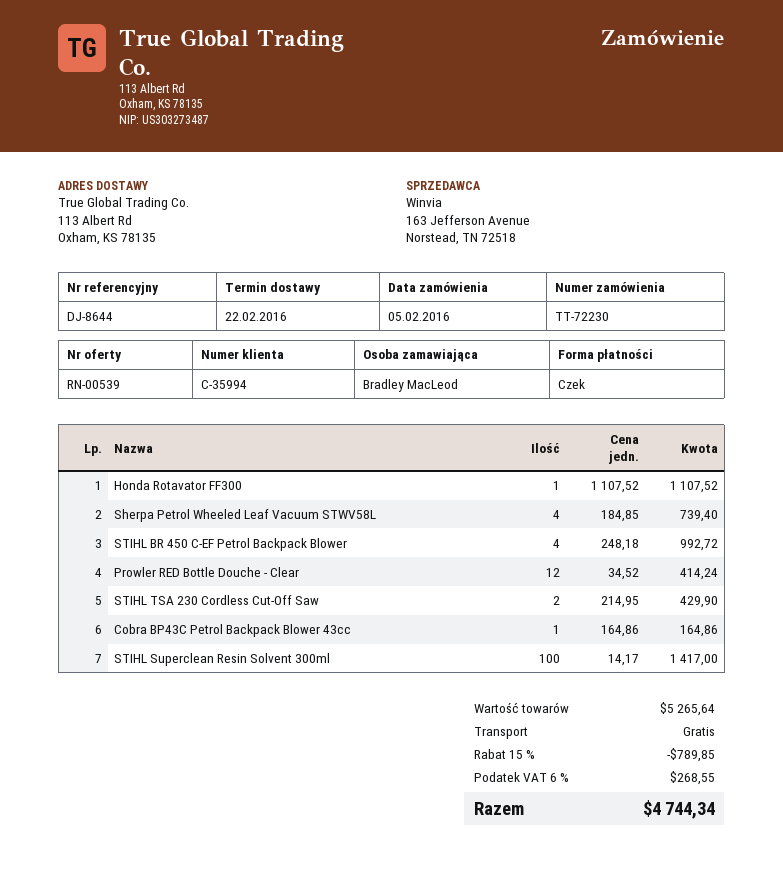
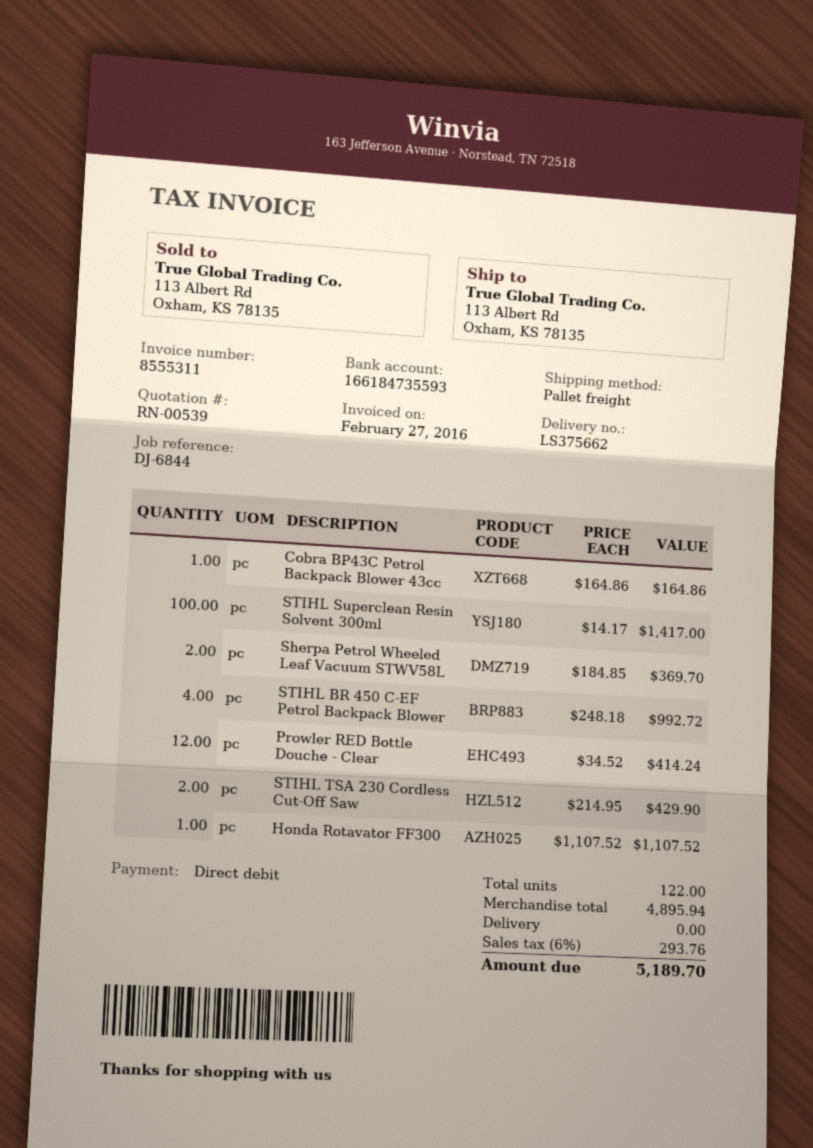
reference: DJ-8644 -> DJ-6844
payment method: cheque -> direct debit
Sherpa Petrol Wheeled Leaf Vacuum STWV58L: 4 x 184.85 = 739.40 -> 2 x 184.85 = 369.70
subtotal: 5265.64 -> 4895.94
discount: 15% = 789.85 -> none
tax: 6% = 268.55 -> 6% = 293.76
total: 4744.34 -> 5189.70

